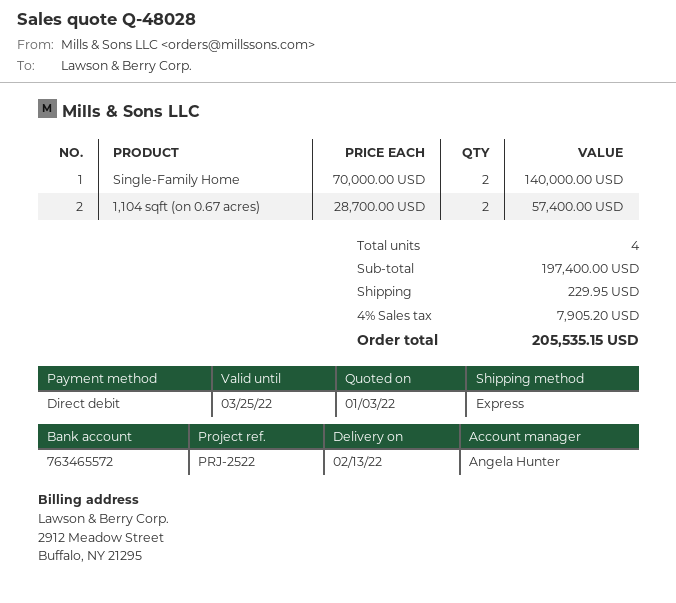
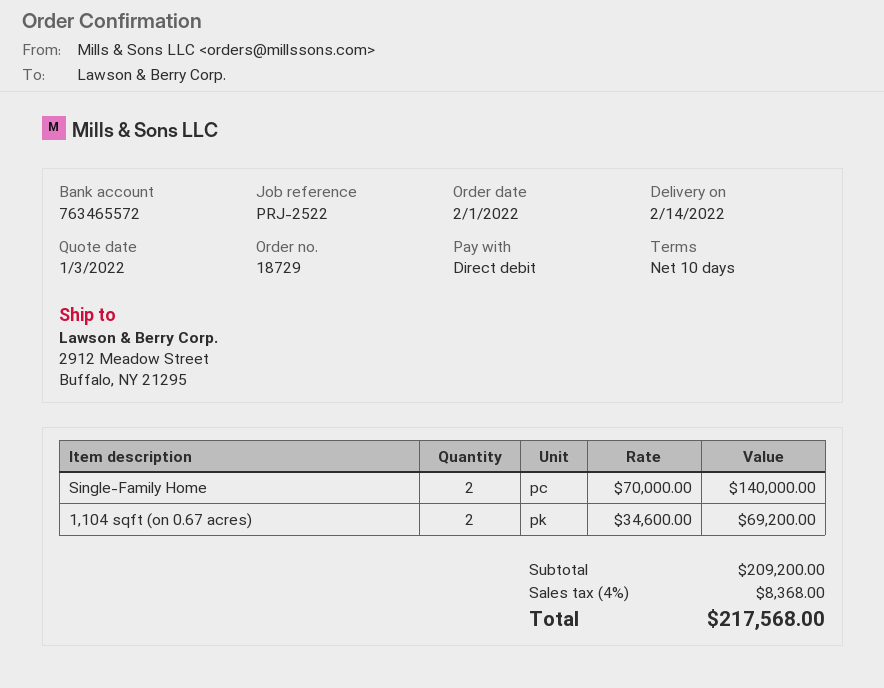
delivery date: 2022-02-13 -> 2022-02-14
1,104 sqft (on 0.67 acres): 2 x 28700.00 = 57400.00 -> 2 x 34600.00 = 69200.00
subtotal: 197400.00 -> 209200.00
shipping: 229.95 -> none
tax: 4% = 7905.20 -> 4% = 8368.00
total: 205535.15 -> 217568.00

